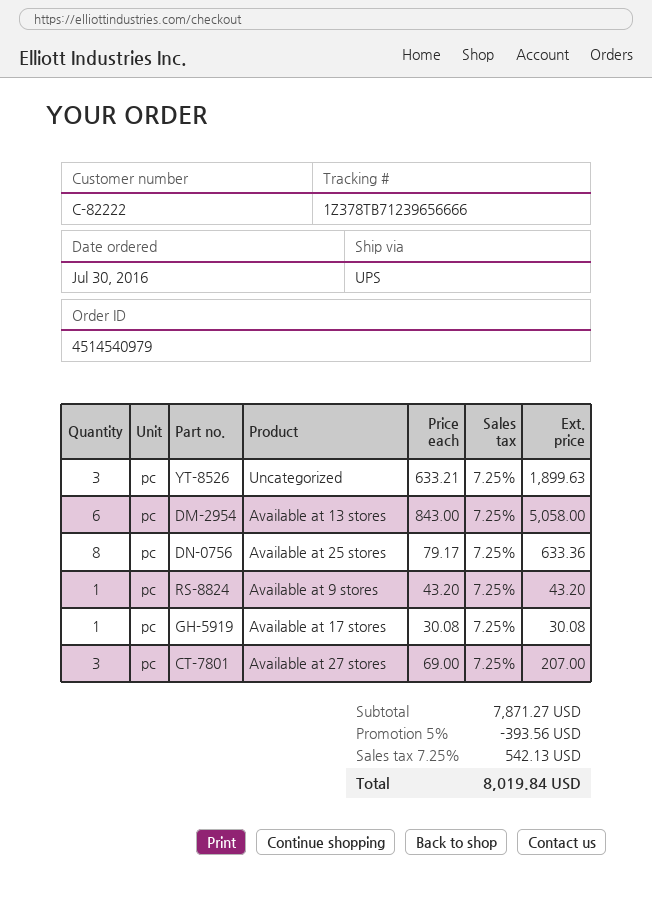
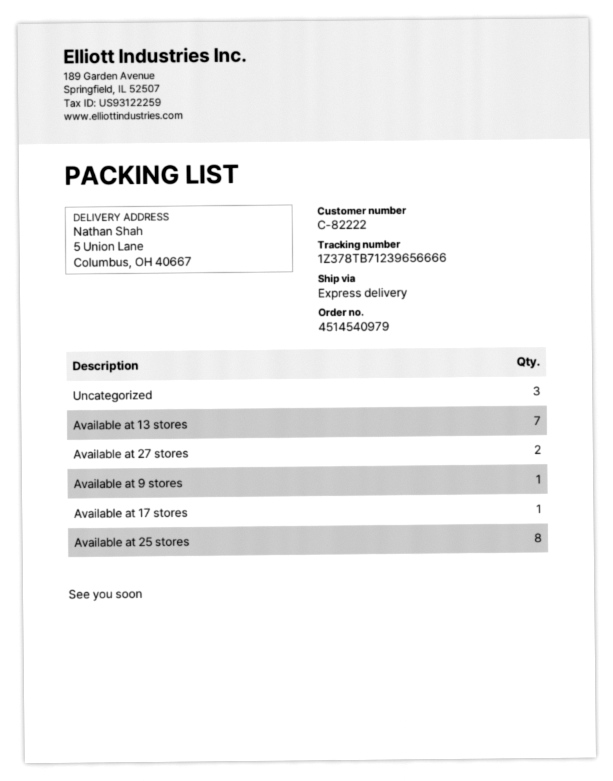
shipping method: UPS -> express
Available at 13 stores: 6 -> 7
Available at 27 stores: 3 -> 2

